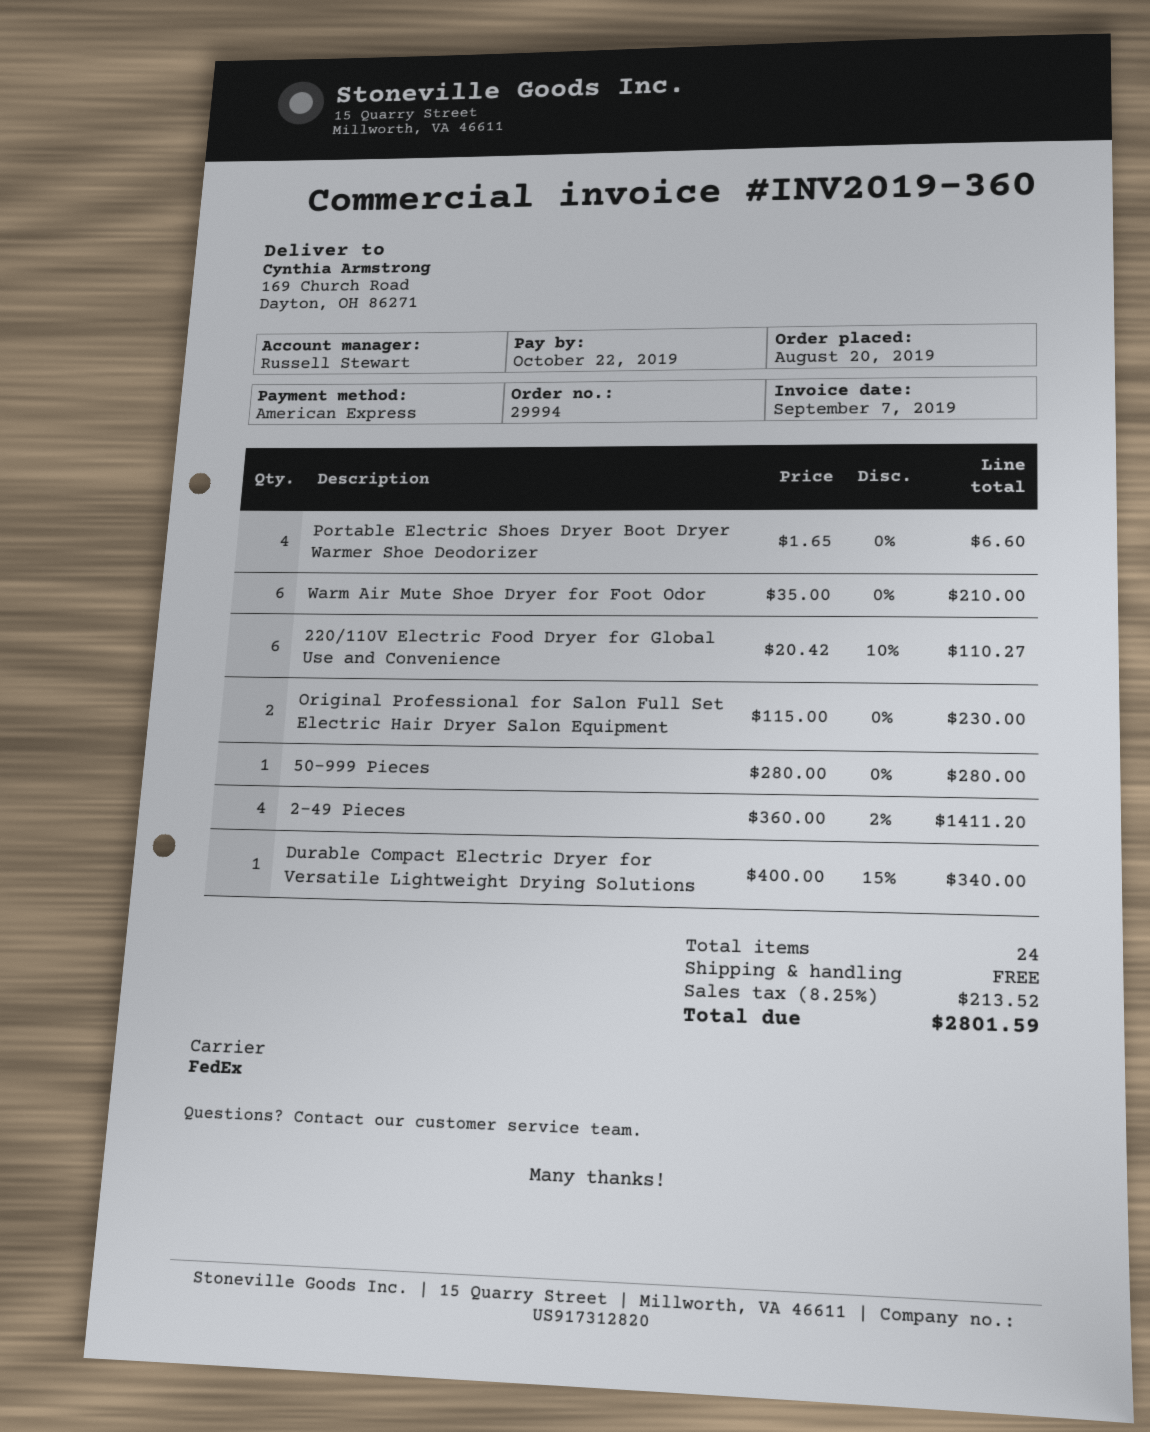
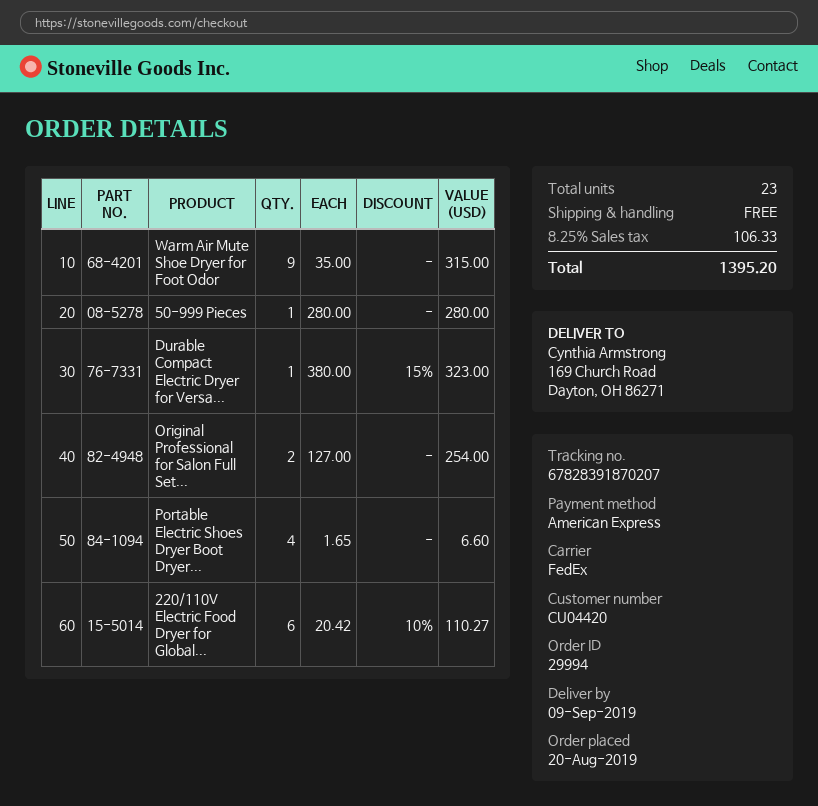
Warm Air Mute Shoe Dryer for Foot Odor: 6 x 35.00 = 210.00 -> 9 x 35.00 = 315.00
Original Professional for Salon Full Set Electric Hair Dryer Salon Equipment: 2 x 115.00 = 230.00 -> 2 x 127.00 = 254.00
2-49 Pieces: 4 x 360.00 - 2% = 1411.20 -> none
Durable Compact Electric Dryer for Versatile Lightweight Drying Solutions: 1 x 400.00 - 15% = 340.00 -> 1 x 380.00 - 15% = 323.00
total quantity: 24 -> 23
tax: 8.25% = 213.52 -> 8.25% = 106.33
total: 2801.59 -> 1395.20

